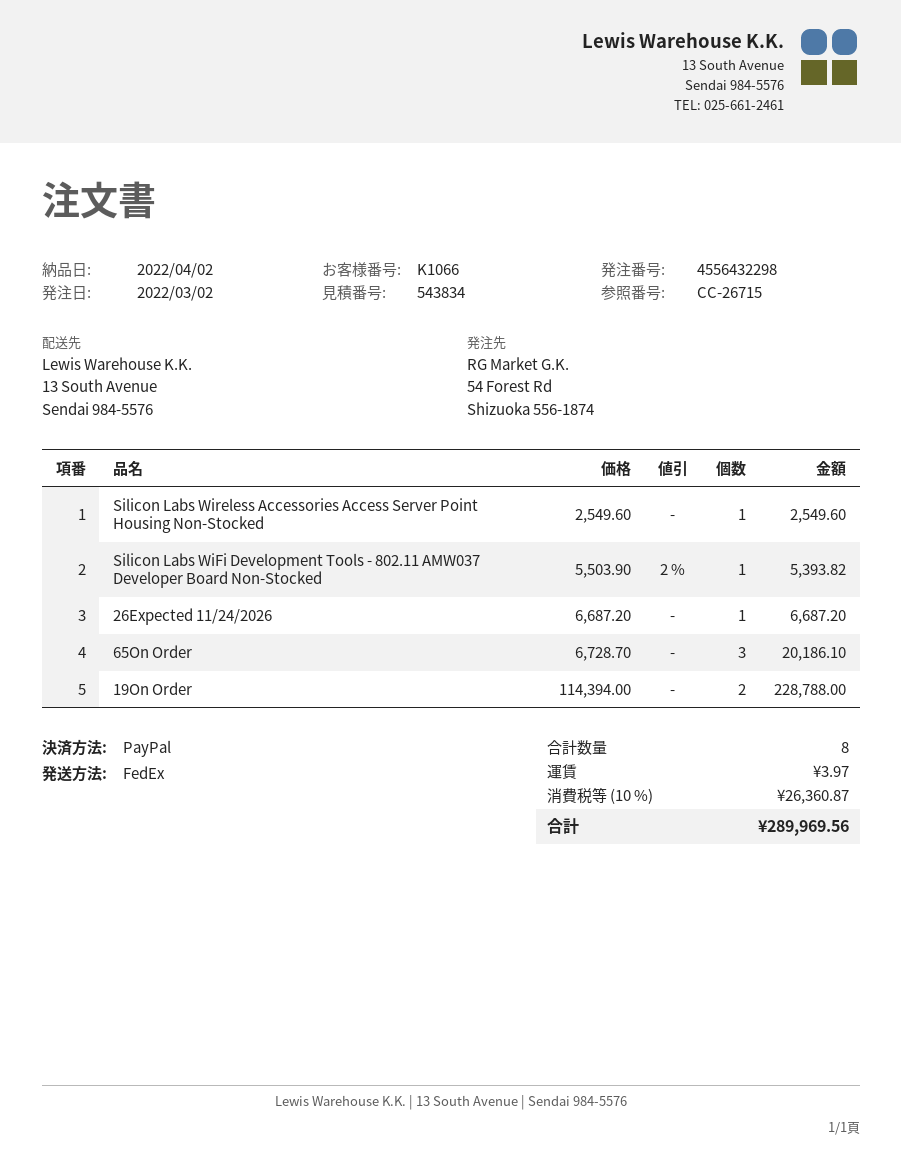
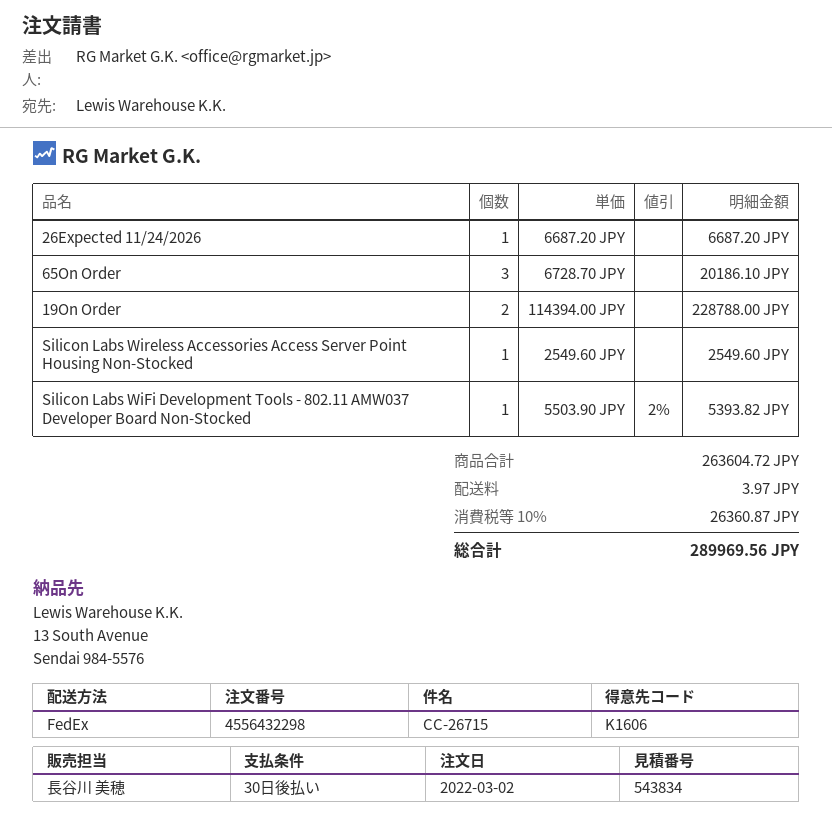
customer number: K1066 -> K1606

